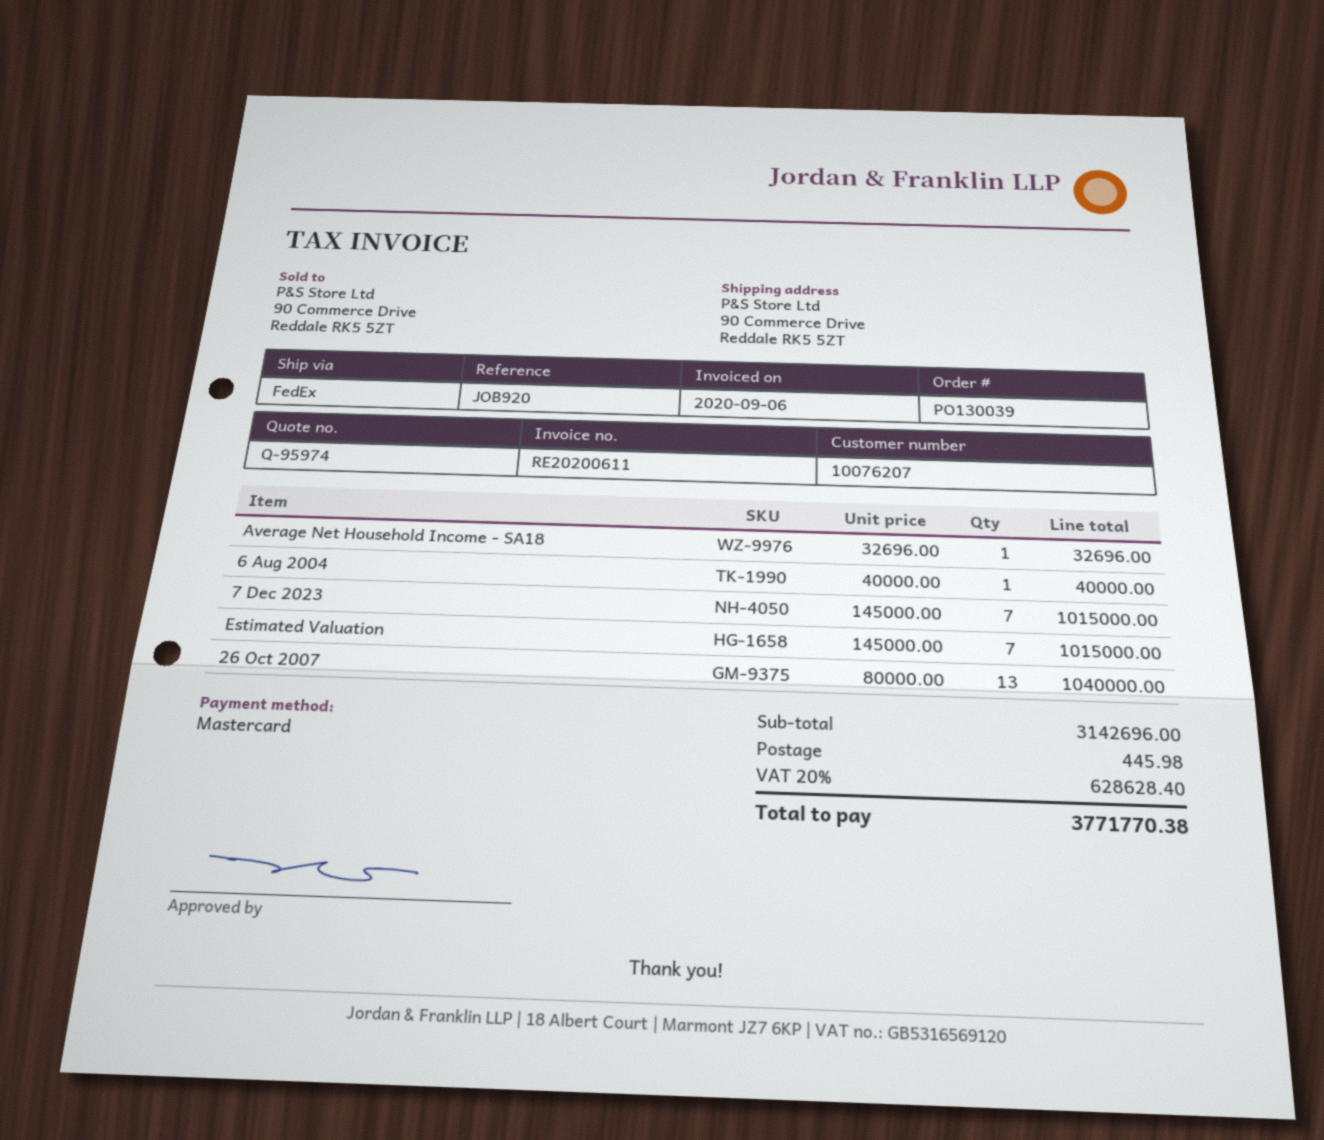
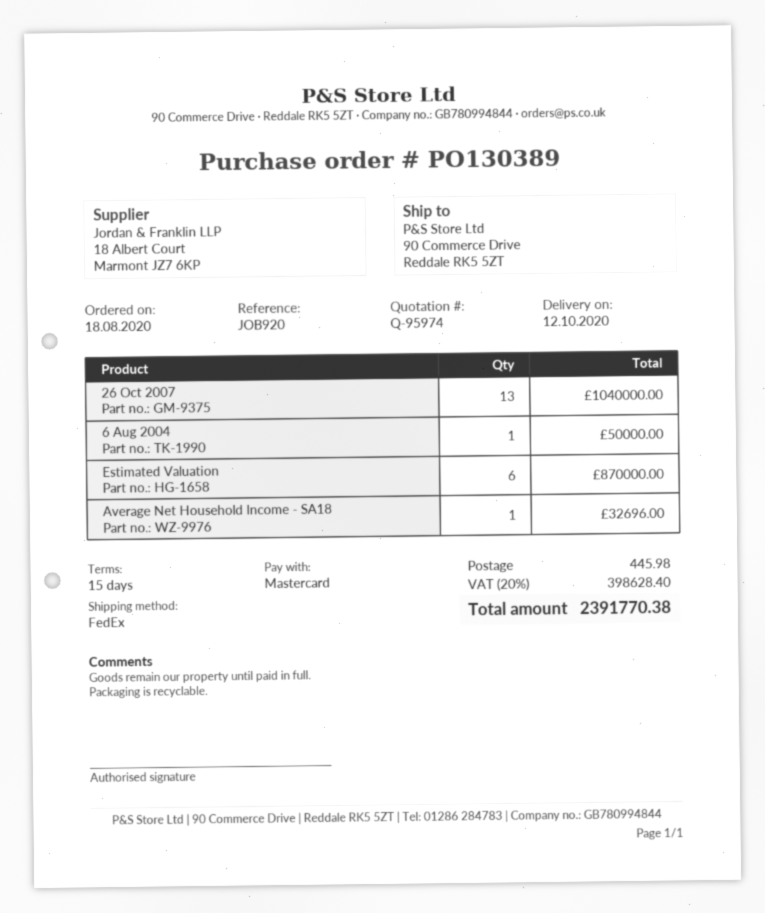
order number: PO130039 -> PO130389
6 Aug 2004: 1 for 40000.00 -> 1 for 50000.00
7 Dec 2023: 7 for 1015000.00 -> none
Estimated Valuation: 7 for 1015000.00 -> 6 for 870000.00
tax: 20% = 628628.40 -> 20% = 398628.40
total: 3771770.38 -> 2391770.38

